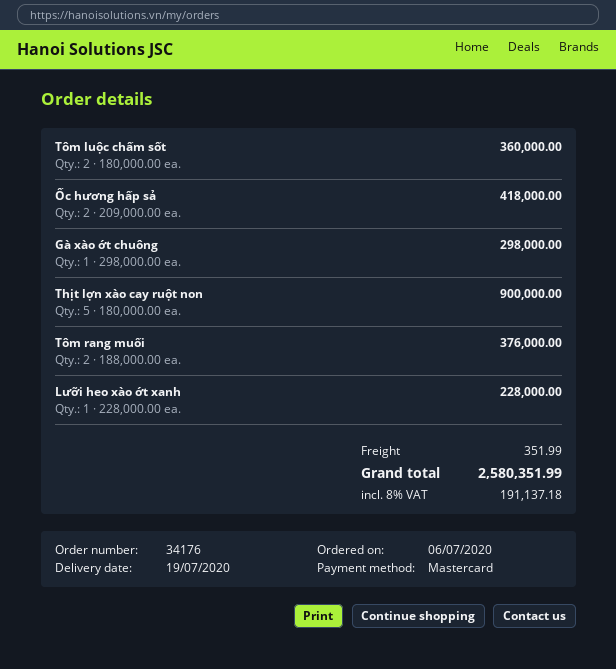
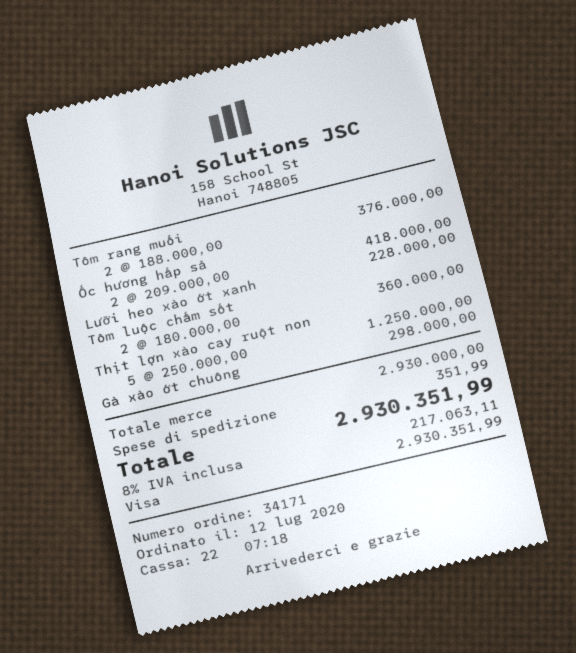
order number: 34176 -> 34171
order date: 2020-07-06 -> 2020-07-12
payment method: Mastercard -> Visa
Thịt lợn xào cay ruột non: 5 x 180000.00 = 900000.00 -> 5 x 250000.00 = 1250000.00
tax: 8% = 191137.18 -> 8% = 217063.11
total: 2580351.99 -> 2930351.99

